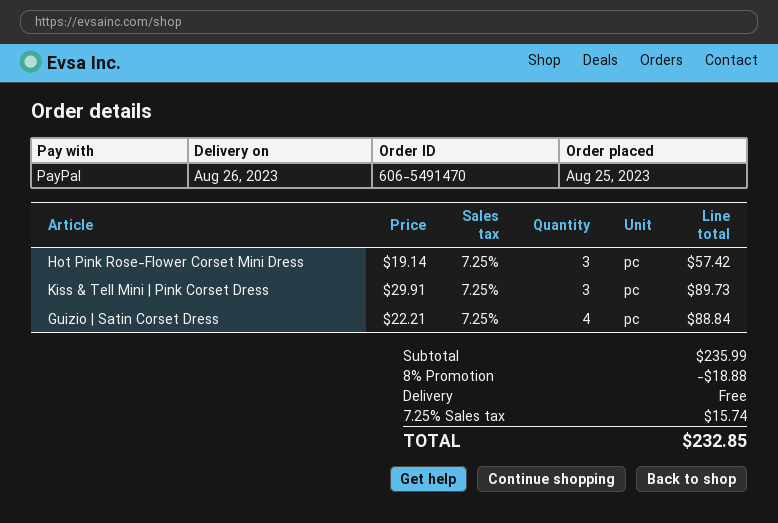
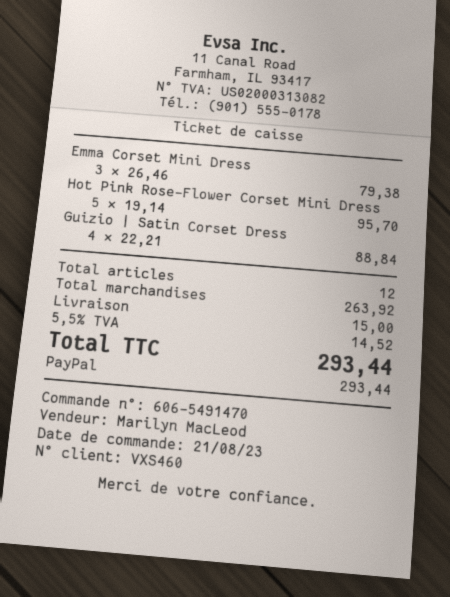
order date: 2023-08-25 -> 2023-08-21
Hot Pink Rose-Flower Corset Mini Dress: 3 x 19.14 = 57.42 -> 5 x 19.14 = 95.70
Kiss & Tell Mini | Pink Corset Dress: 3 x 29.91 = 89.73 -> none
Emma Corset Mini Dress: none -> 3 x 26.46 = 79.38
subtotal: 235.99 -> 263.92
discount: 8% = 18.88 -> none
shipping: 0.00 -> 15.00
tax: 7.25% = 15.74 -> 5.5% = 14.52
total: 232.85 -> 293.44

